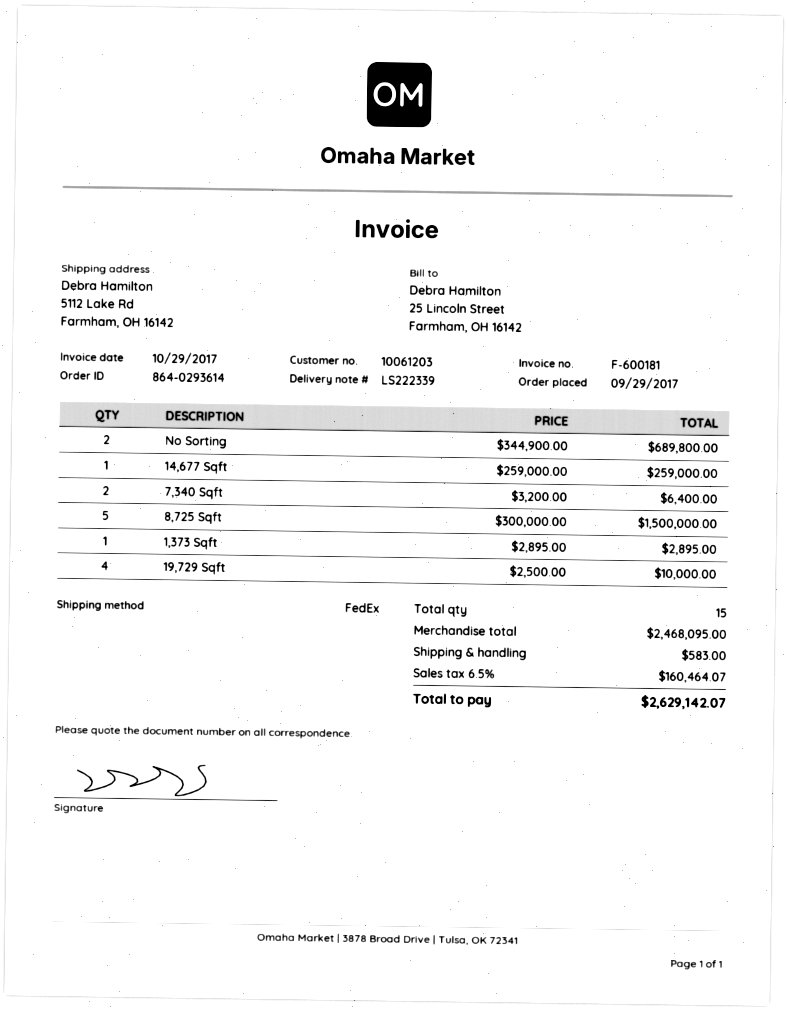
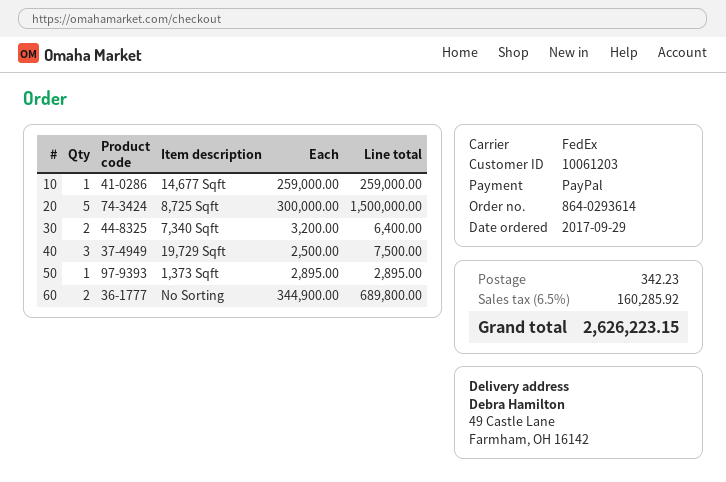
ship to: 5112 Lake Rd, Farmham, OH 16142 -> 49 Castle Lane, Farmham, OH 16142
19,729 Sqft: 4 x 2500.00 = 10000.00 -> 3 x 2500.00 = 7500.00
shipping: 583.00 -> 342.23
tax: 6.5% = 160464.07 -> 6.5% = 160285.92
total: 2629142.07 -> 2626223.15

